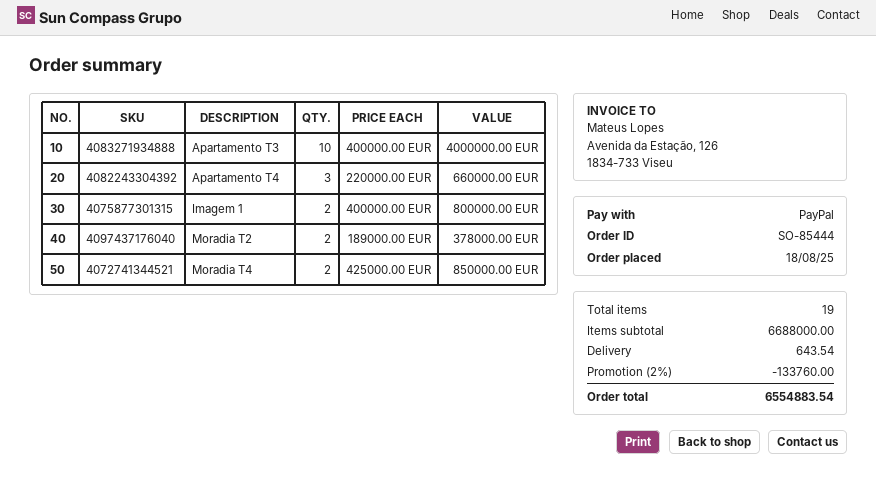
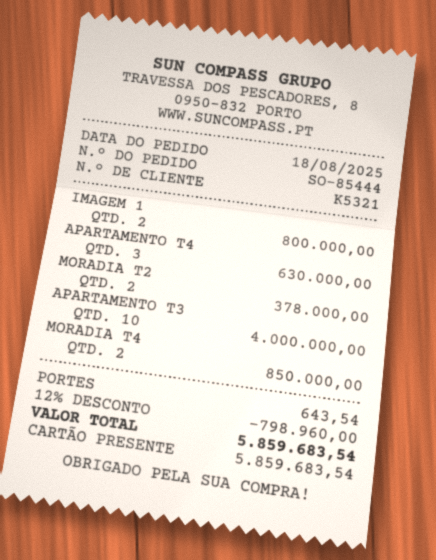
payment method: PayPal -> gift card
Apartamento T4: 3 for 660000.00 -> 3 for 630000.00
discount: 2% = 133760.00 -> 12% = 798960.00
total: 6554883.54 -> 5859683.54

